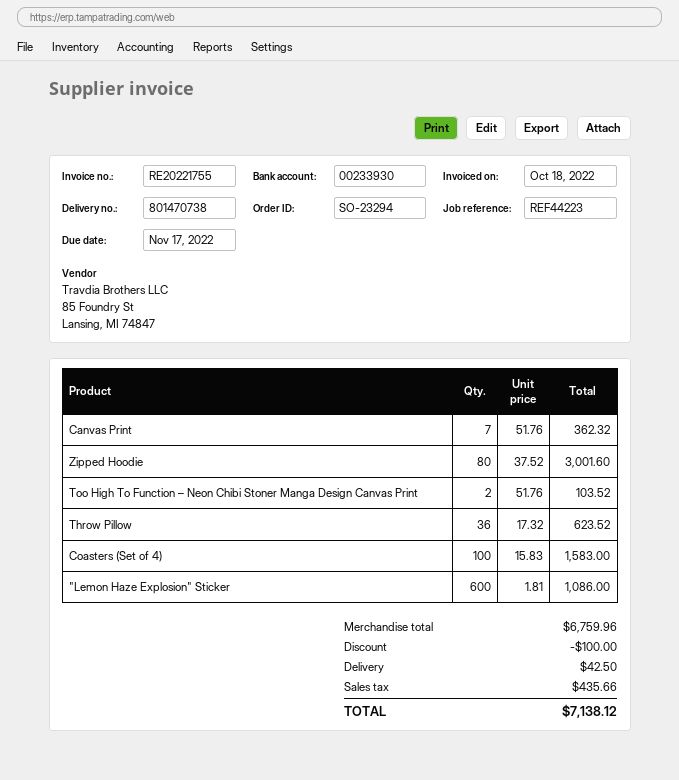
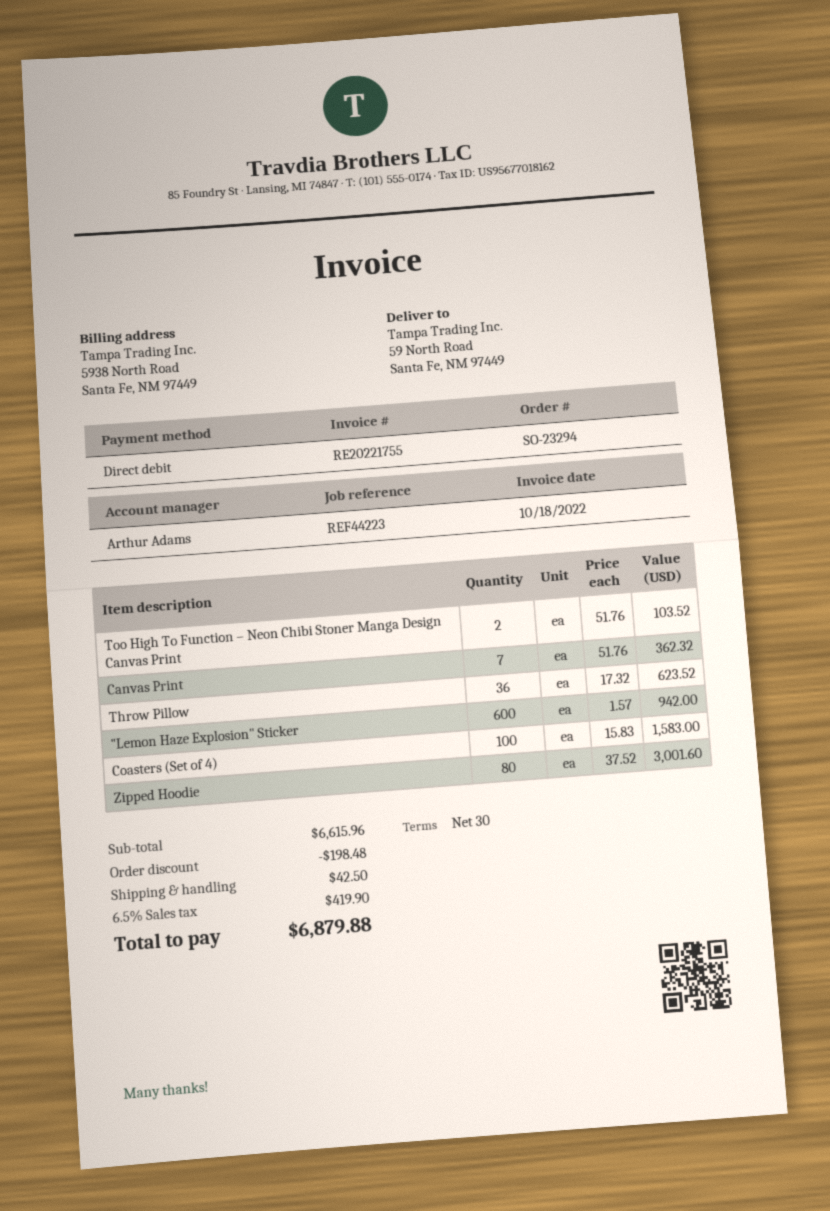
"Lemon Haze Explosion" Sticker: 600 x 1.81 = 1086.00 -> 600 x 1.57 = 942.00
subtotal: 6759.96 -> 6615.96
discount: 100.00 -> 198.48
tax: 435.66 -> 419.90
total: 7138.12 -> 6879.88

